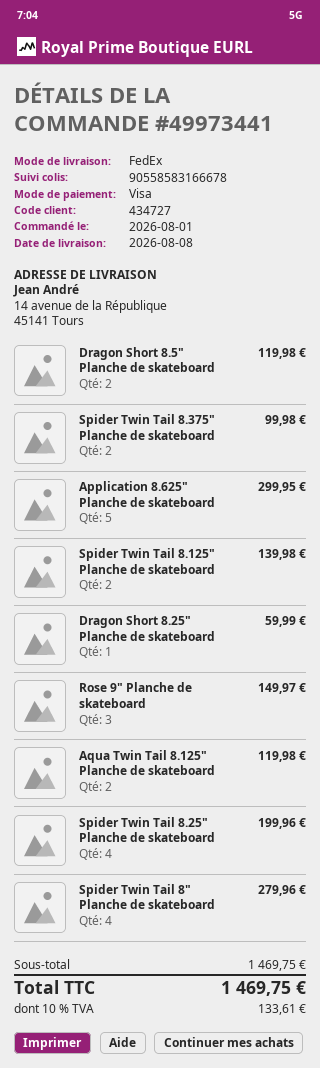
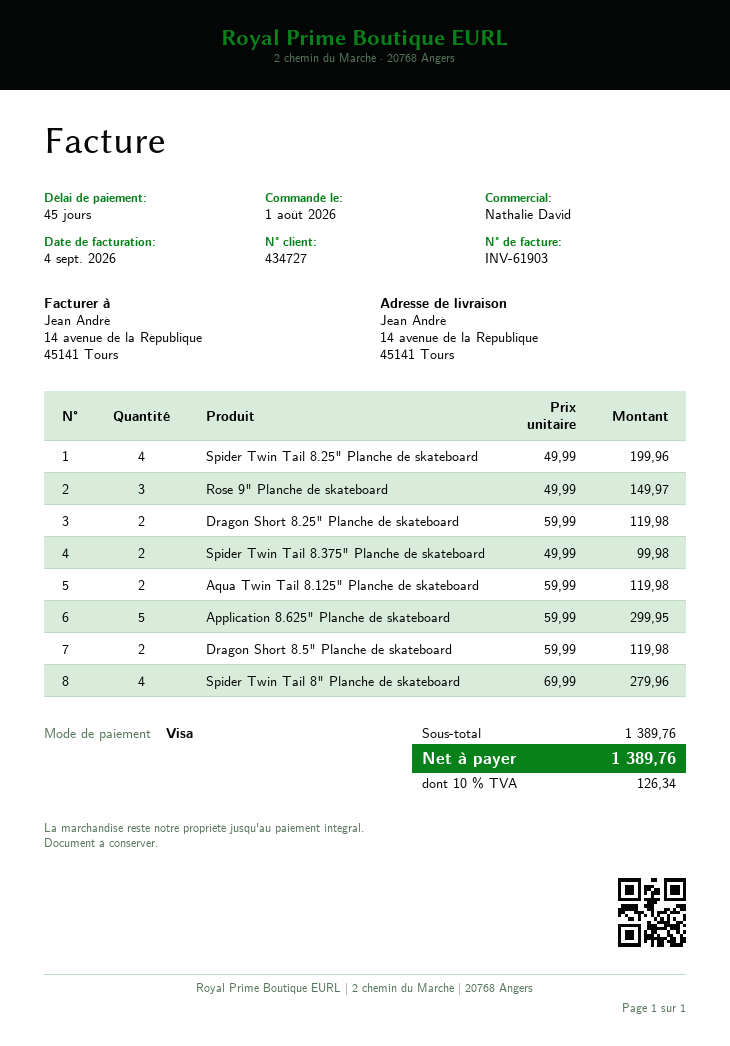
Spider Twin Tail 8.125" Planche de skateboard: 2 for 139.98 -> none
Dragon Short 8.25" Planche de skateboard: 1 for 59.99 -> 2 for 119.98
subtotal: 1469.75 -> 1389.76
tax: 10% = 133.61 -> 10% = 126.34
total: 1469.75 -> 1389.76

